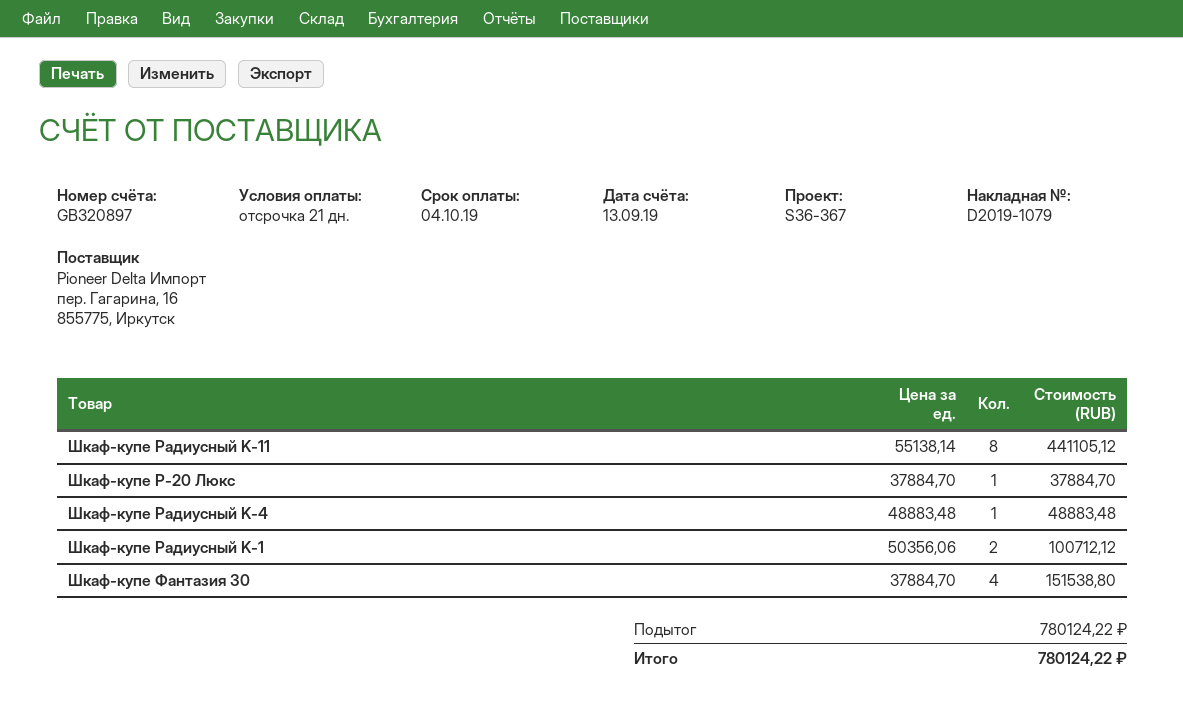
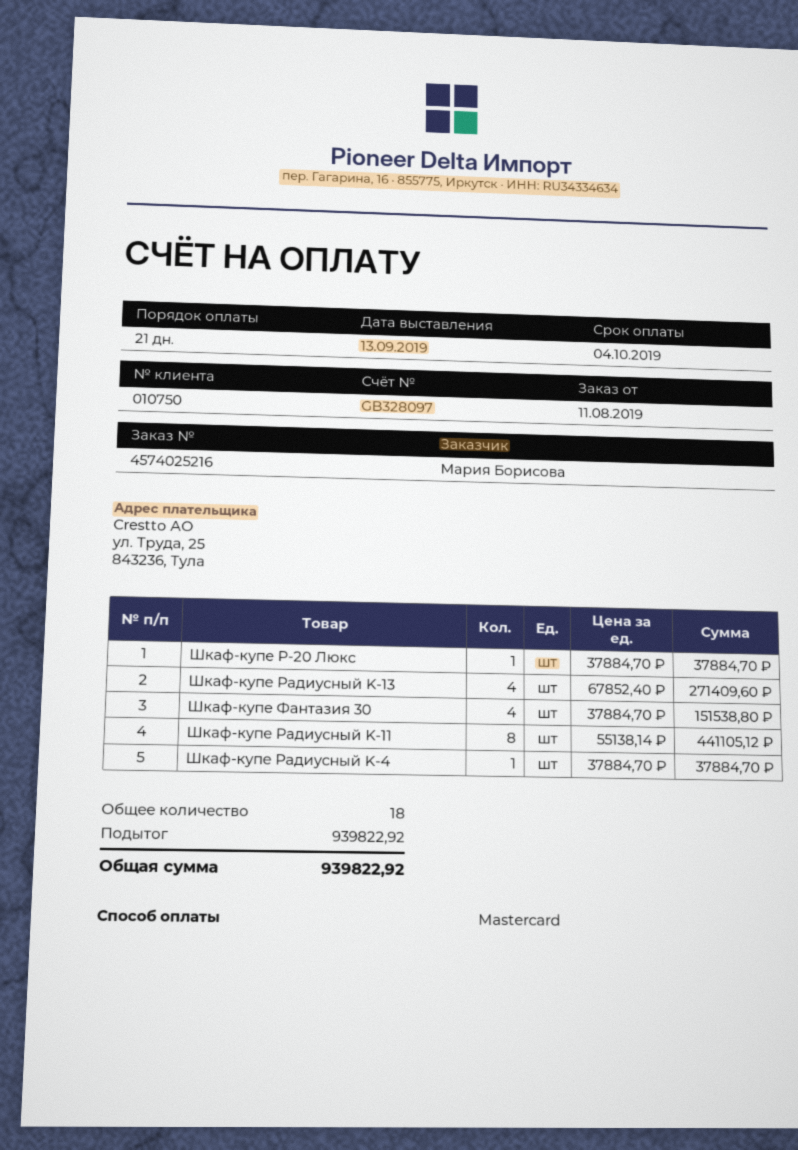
invoice number: GB320897 -> GB328097
Шкаф-купе Радиусный K-4: 1 x 48883.48 = 48883.48 -> 1 x 37884.70 = 37884.70
Шкаф-купе Радиусный K-1: 2 x 50356.06 = 100712.12 -> none
Шкаф-купе Радиусный K-13: none -> 4 x 67852.40 = 271409.60
subtotal: 780124.22 -> 939822.92
total: 780124.22 -> 939822.92

